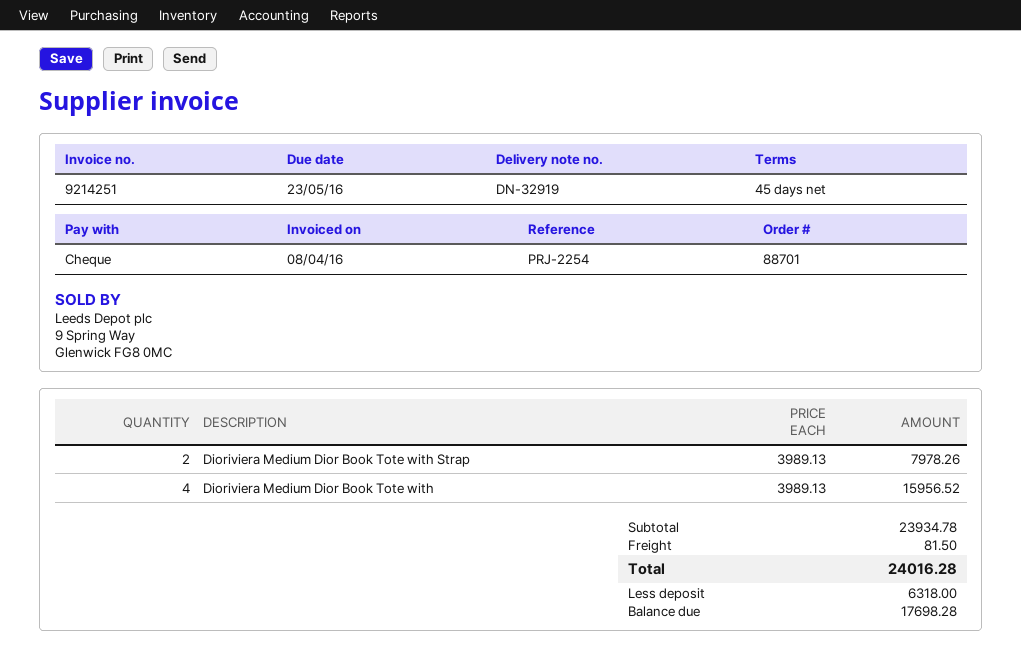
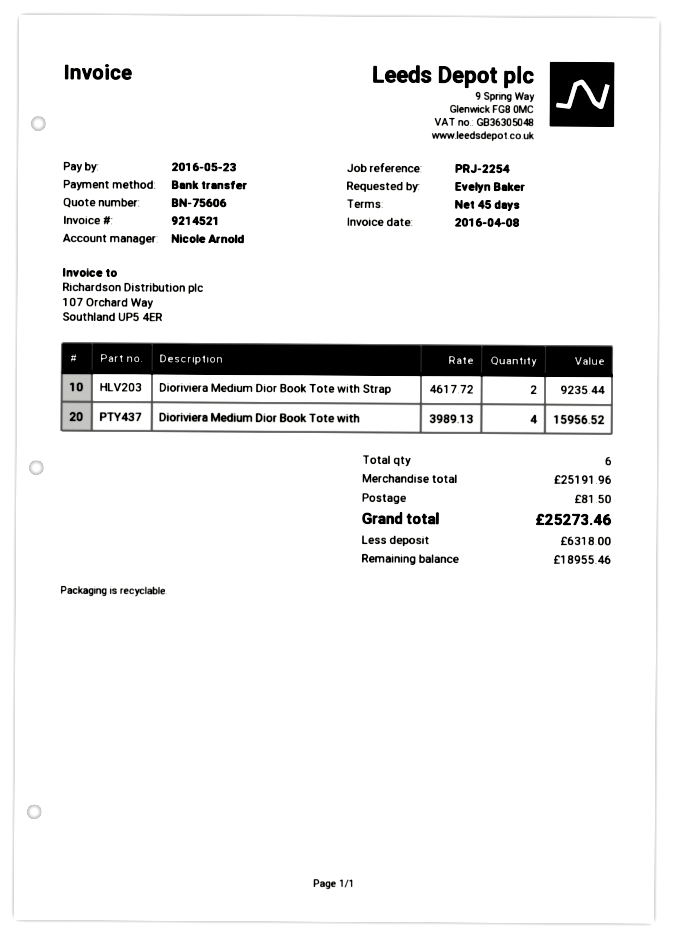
invoice number: 9214251 -> 9214521
payment method: cheque -> bank transfer
Dioriviera Medium Dior Book Tote with Strap: 2 x 3989.13 = 7978.26 -> 2 x 4617.72 = 9235.44
subtotal: 23934.78 -> 25191.96
total: 24016.28 -> 25273.46
balance: 17698.28 -> 18955.46

